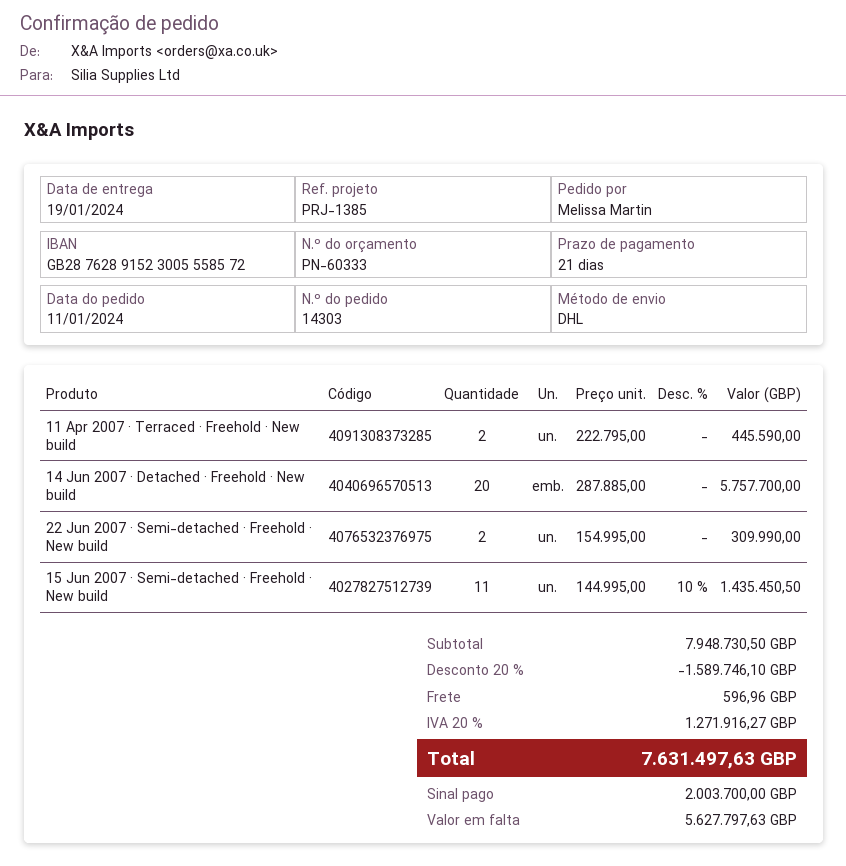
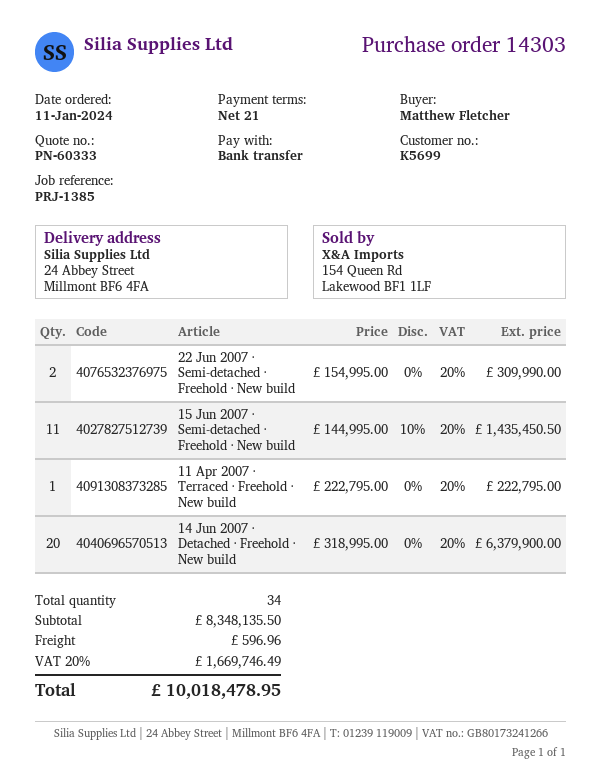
ordered by: Melissa Martin -> Matthew Fletcher
11 Apr 2007 · Terraced · Freehold · New build: 2 x 222795.00 = 445590.00 -> 1 x 222795.00 = 222795.00
14 Jun 2007 · Detached · Freehold · New build: 20 x 287885.00 = 5757700.00 -> 20 x 318995.00 = 6379900.00
subtotal: 7948730.50 -> 8348135.50
discount: 20% = 1589746.10 -> none
tax: 20% = 1271916.27 -> 20% = 1669746.49
total: 7631497.63 -> 10018478.95

